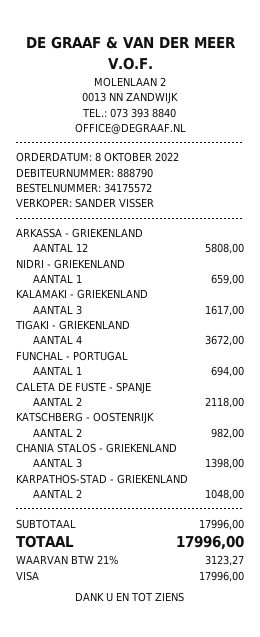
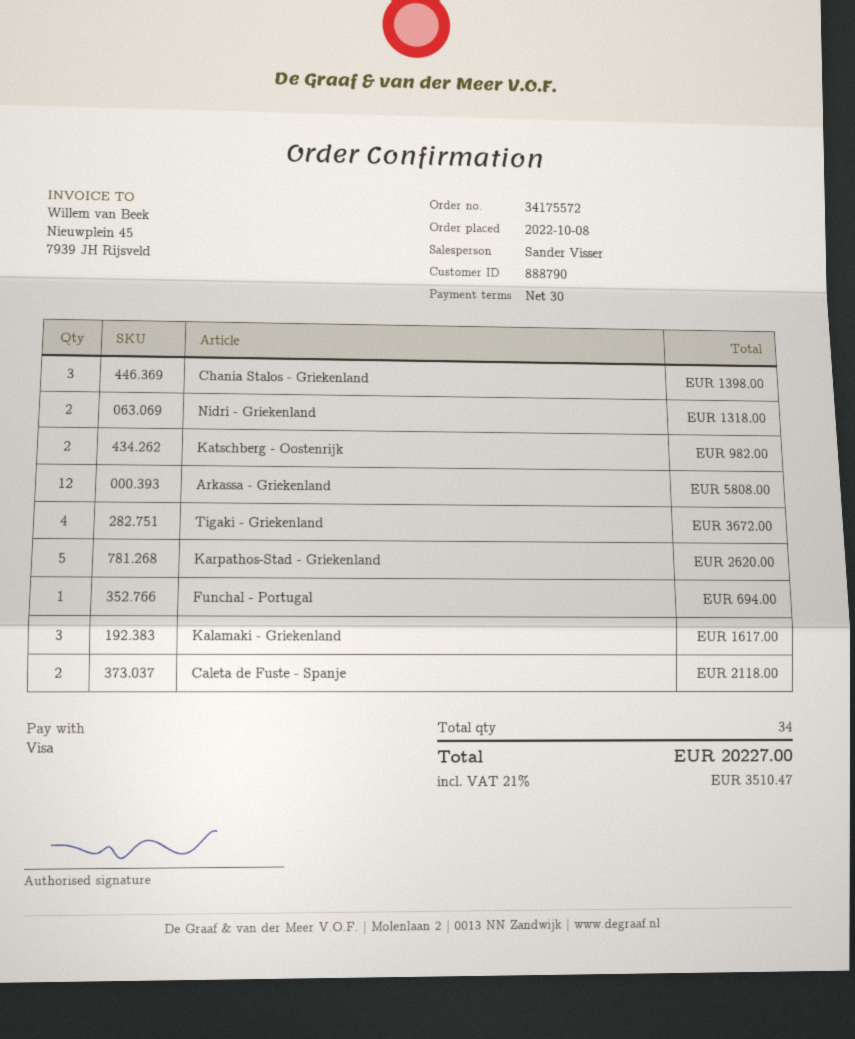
NIDRI - GRIEKENLAND: 1 for 659.00 -> 2 for 1318.00
KARPATHOS-STAD - GRIEKENLAND: 2 for 1048.00 -> 5 for 2620.00
tax: 21% = 3123.27 -> 21% = 3510.47
total: 17996.00 -> 20227.00

